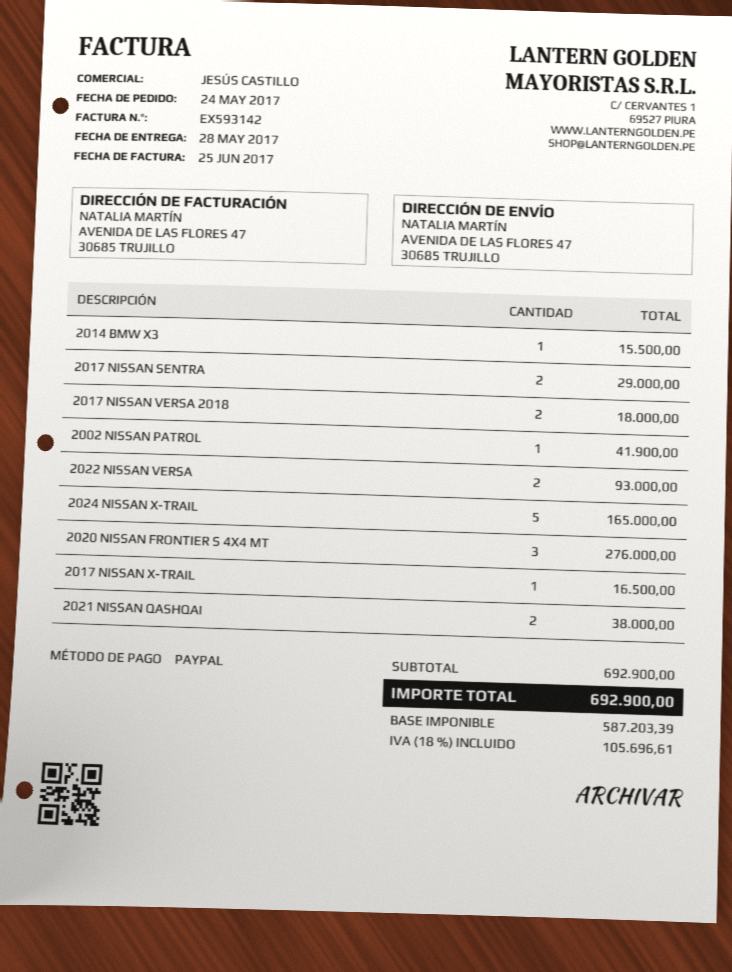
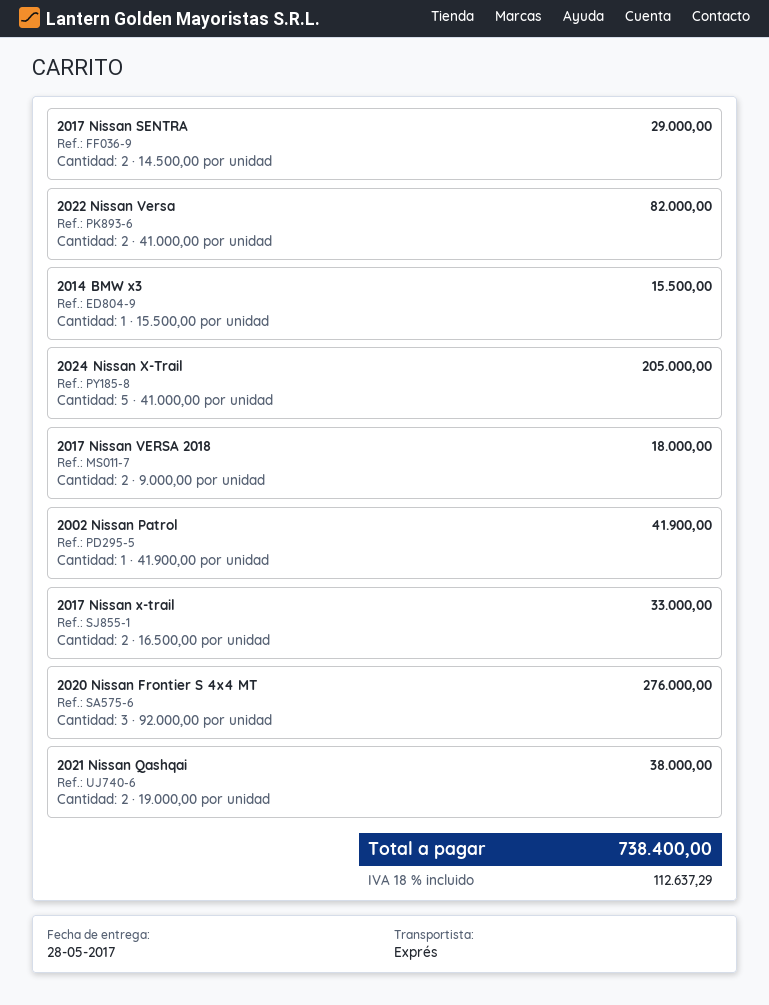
2022 NISSAN VERSA: 2 for 93000.00 -> 2 for 82000.00
2024 NISSAN X-TRAIL: 5 for 165000.00 -> 5 for 205000.00
2017 NISSAN X-TRAIL: 1 for 16500.00 -> 2 for 33000.00
tax: 18% = 105696.61 -> 18% = 112637.29
total: 692900.00 -> 738400.00

